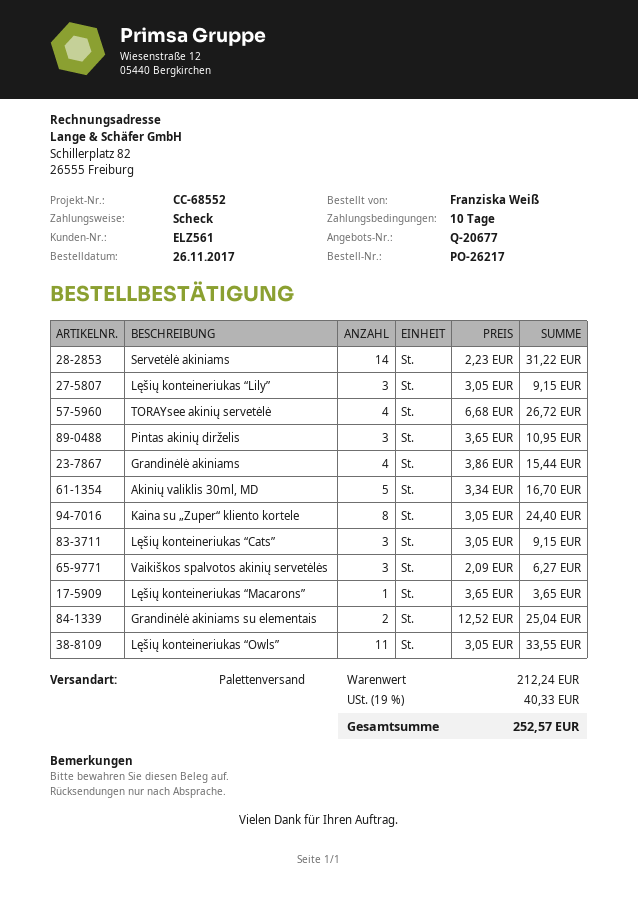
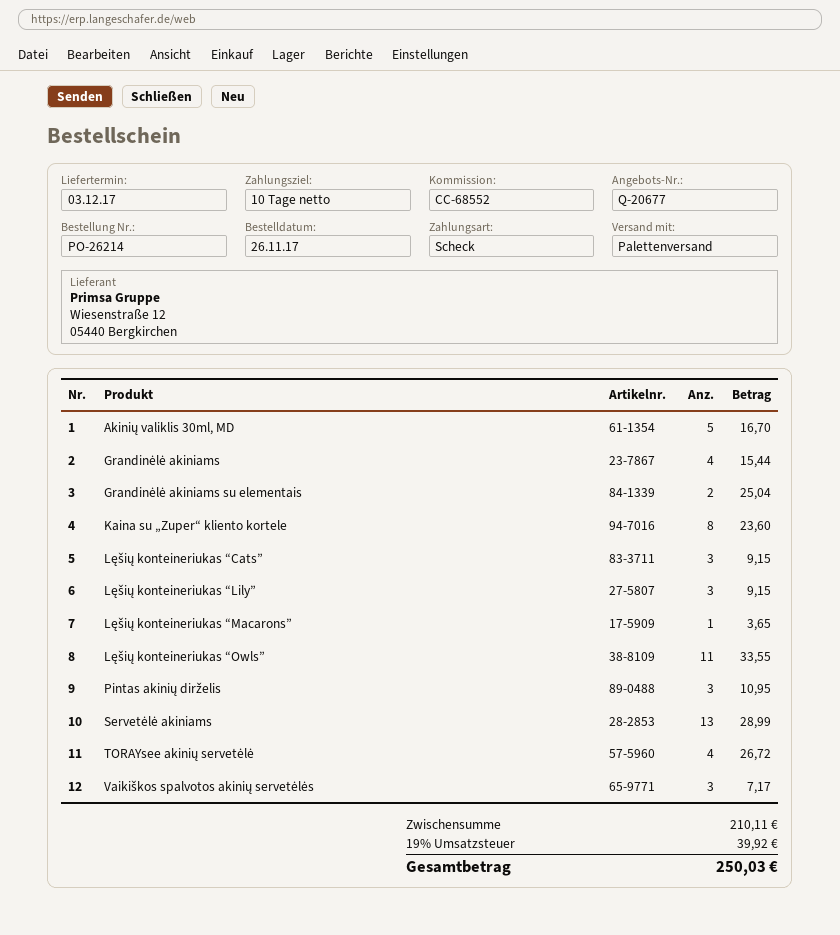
order number: PO-26217 -> PO-26214
Servetėlė akiniams: 14 for 31.22 -> 13 for 28.99
Kaina su „Zuper“ kliento kortele: 8 for 24.40 -> 8 for 23.60
Vaikiškos spalvotos akinių servetėlės: 3 for 6.27 -> 3 for 7.17
subtotal: 212.24 -> 210.11
tax: 19% = 40.33 -> 19% = 39.92
total: 252.57 -> 250.03

